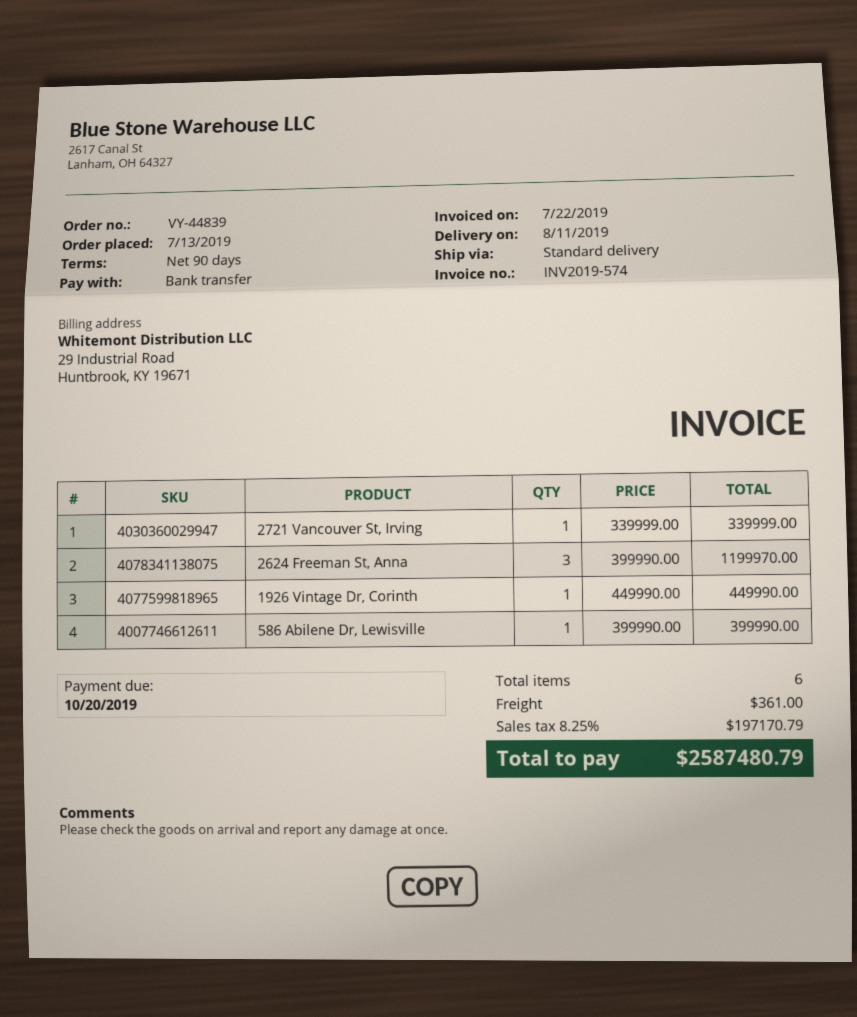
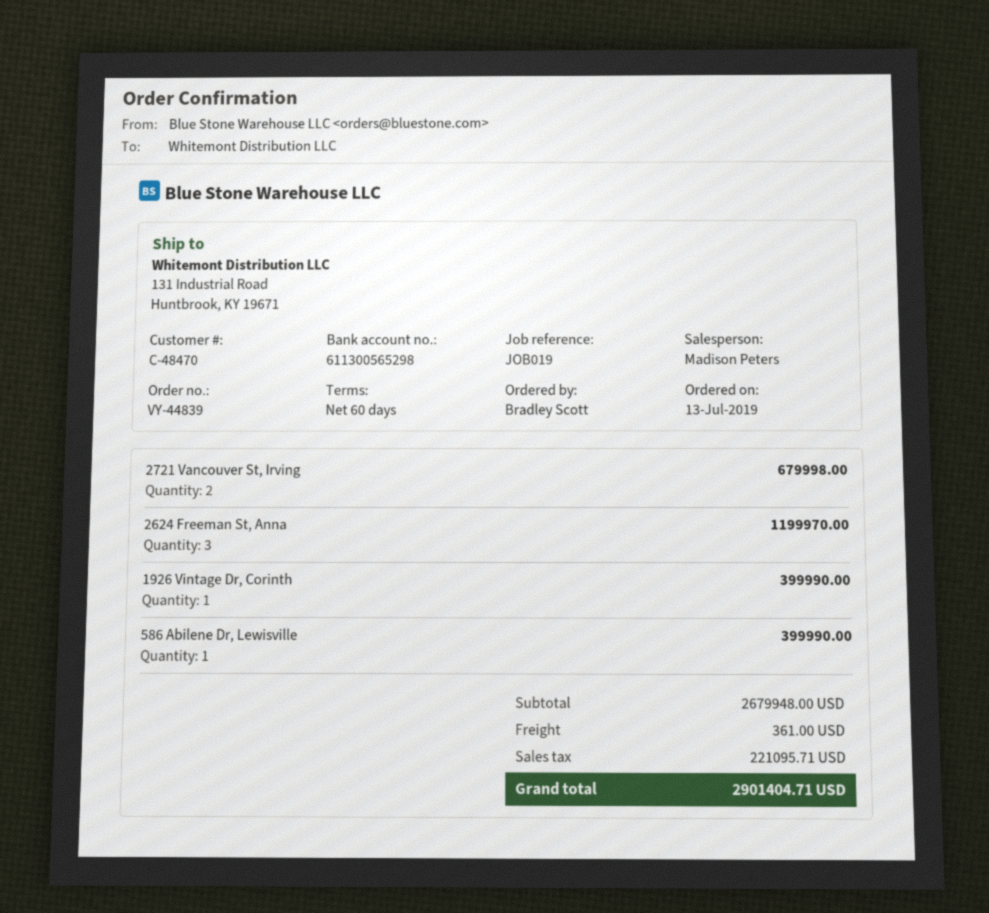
payment terms: 90 days -> 60 days
2721 Vancouver St, Irving: 1 for 339999.00 -> 2 for 679998.00
1926 Vintage Dr, Corinth: 1 for 449990.00 -> 1 for 399990.00
tax: 197170.79 -> 221095.71
total: 2587480.79 -> 2901404.71

